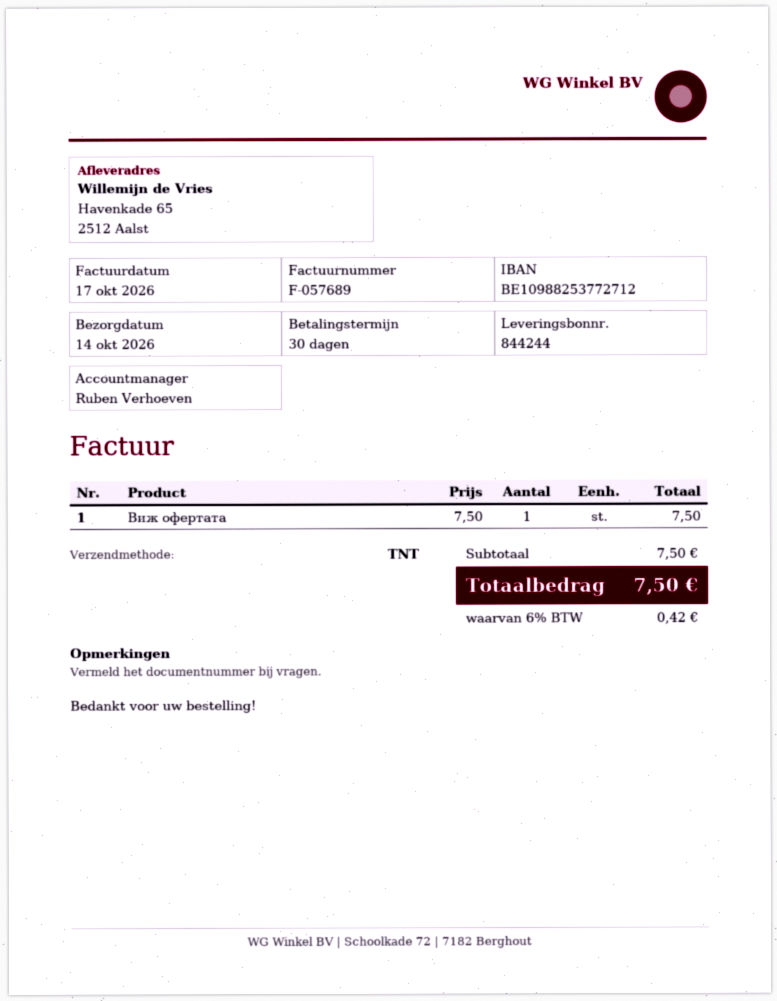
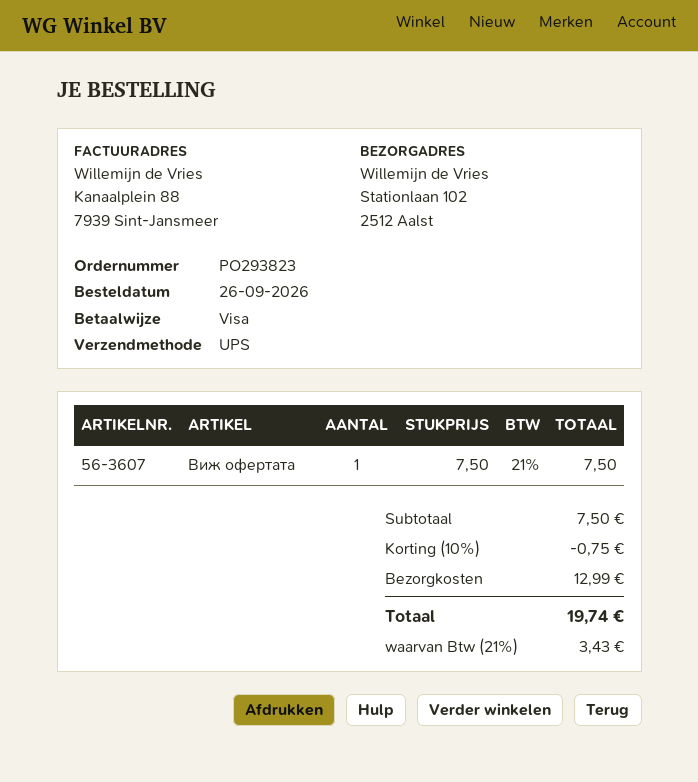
shipping method: TNT -> UPS
ship to: Havenkade 65, 2512 Aalst -> Stationlaan 102, 2512 Aalst
discount: none -> 10% = 0.75
shipping: none -> 12.99
tax: 6% = 0.42 -> 21% = 3.43
total: 7.50 -> 19.74

